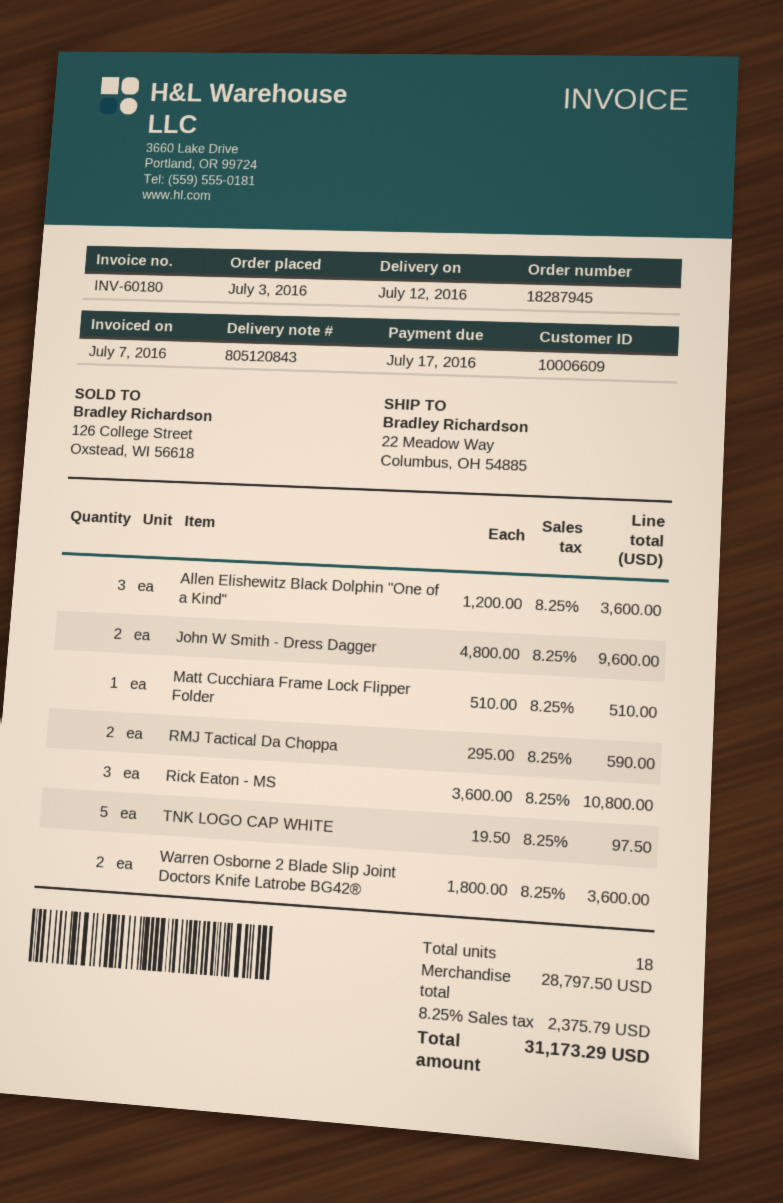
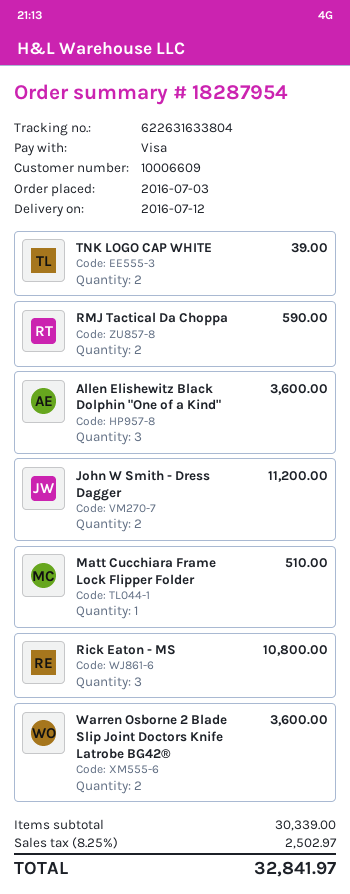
order number: 18287945 -> 18287954
John W Smith - Dress Dagger: 2 for 9600.00 -> 2 for 11200.00
TNK LOGO CAP WHITE: 5 for 97.50 -> 2 for 39.00
subtotal: 28797.50 -> 30339.00
tax: 8.25% = 2375.79 -> 8.25% = 2502.97
total: 31173.29 -> 32841.97

